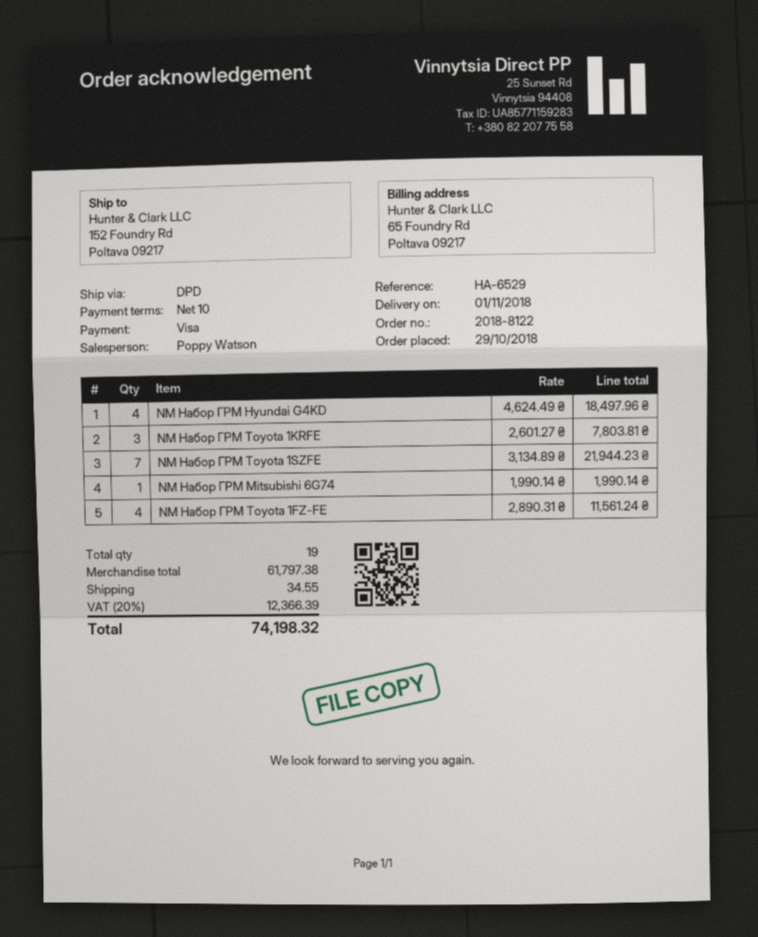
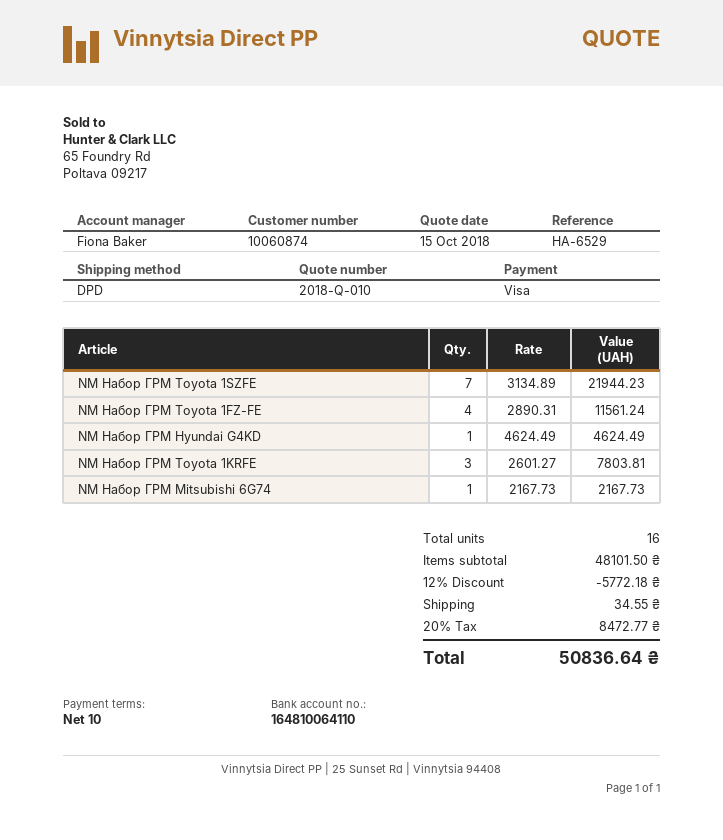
sales rep: Poppy Watson -> Fiona Baker
NM Набор ГРМ Hyundai G4KD: 4 x 4624.49 = 18497.96 -> 1 x 4624.49 = 4624.49
NM Набор ГРМ Mitsubishi 6G74: 1 x 1990.14 = 1990.14 -> 1 x 2167.73 = 2167.73
total quantity: 19 -> 16
subtotal: 61797.38 -> 48101.50
discount: none -> 12% = 5772.18
tax: 20% = 12366.39 -> 20% = 8472.77
total: 74198.32 -> 50836.64

